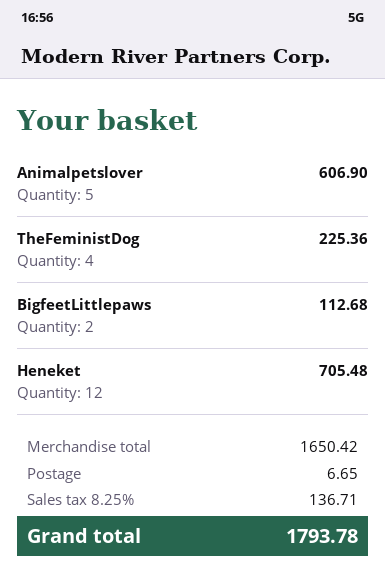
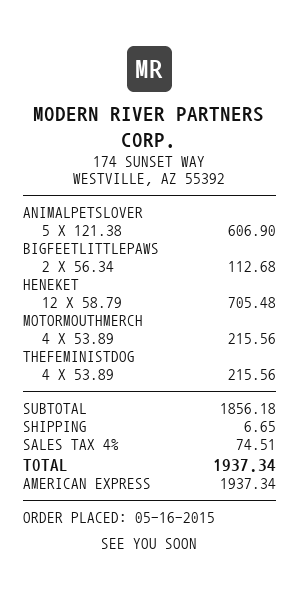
TheFeministDog: 4 for 225.36 -> 4 for 215.56
MOTORMOUTHMERCH: none -> 4 for 215.56
subtotal: 1650.42 -> 1856.18
tax: 8.25% = 136.71 -> 4% = 74.51
total: 1793.78 -> 1937.34

